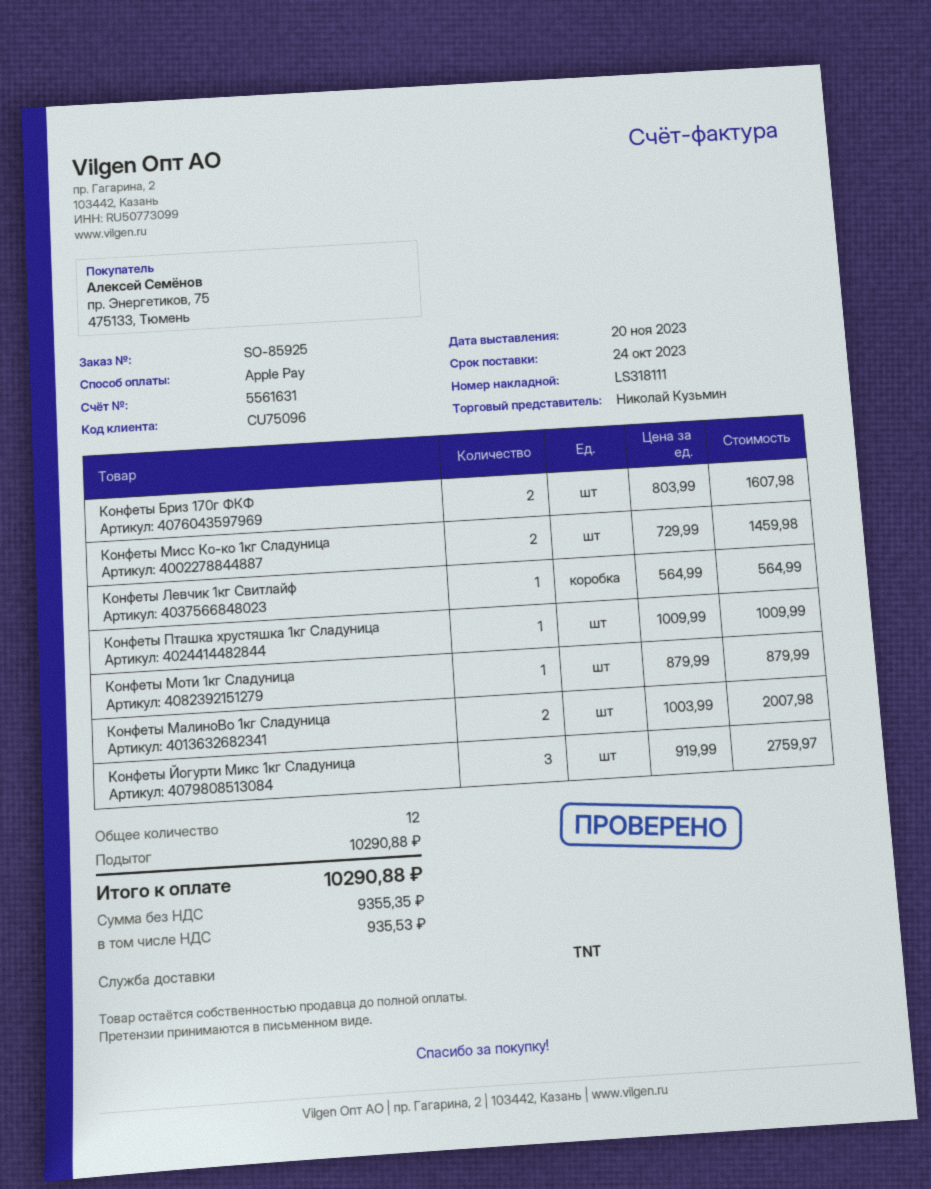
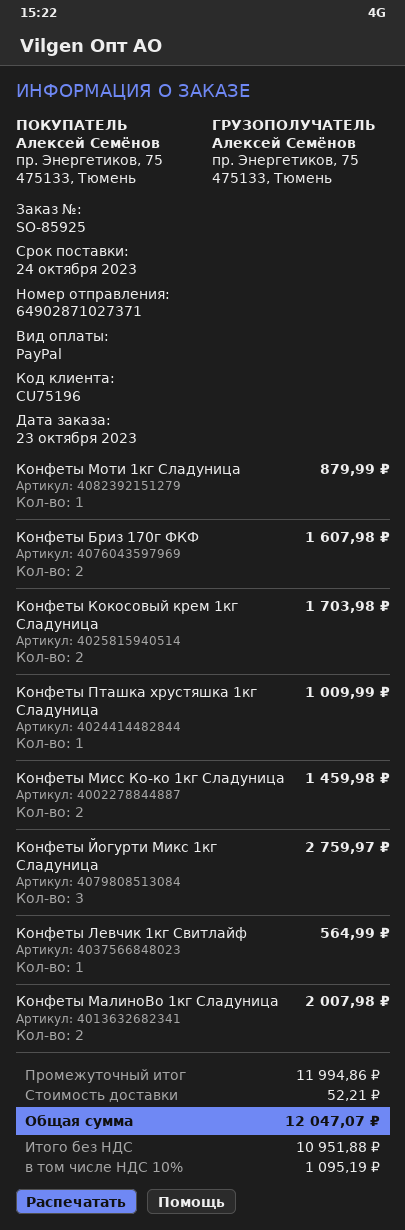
customer number: CU75096 -> CU75196
payment method: Apple Pay -> PayPal
Конфеты Кокосовый крем 1кг Сладуница: none -> 2 for 1703.98
subtotal: 10290.88 -> 11994.86
shipping: none -> 52.21
net: 9355.35 -> 10951.88
tax: 935.53 -> 1095.19
total: 10290.88 -> 12047.07

